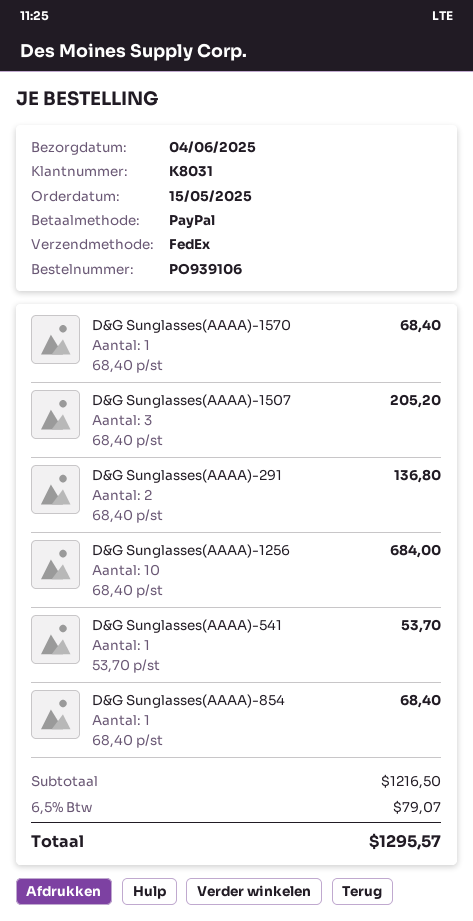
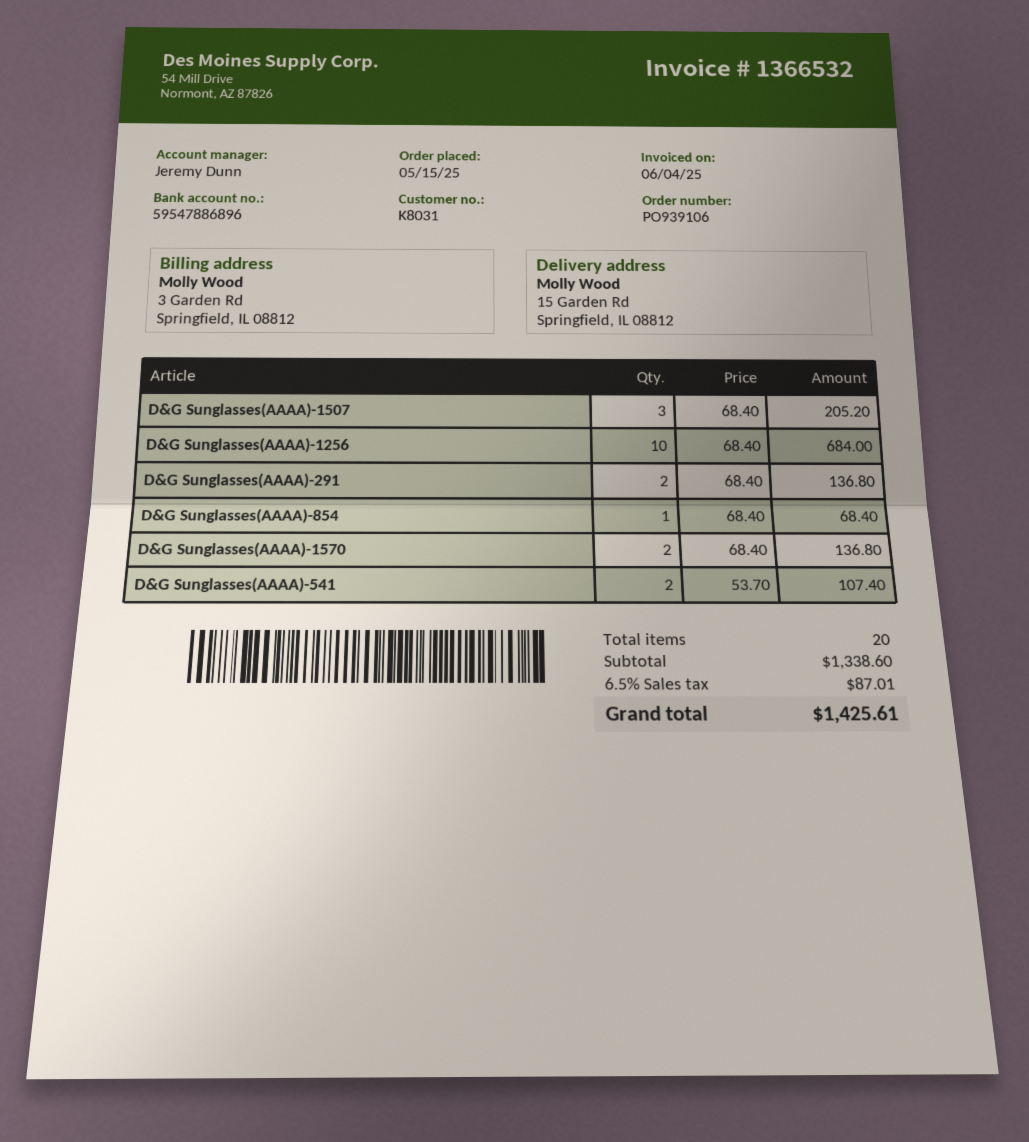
D&G Sunglasses(AAAA)-1570: 1 x 68.40 = 68.40 -> 2 x 68.40 = 136.80
D&G Sunglasses(AAAA)-541: 1 x 53.70 = 53.70 -> 2 x 53.70 = 107.40
subtotal: 1216.50 -> 1338.60
tax: 6.5% = 79.07 -> 6.5% = 87.01
total: 1295.57 -> 1425.61

